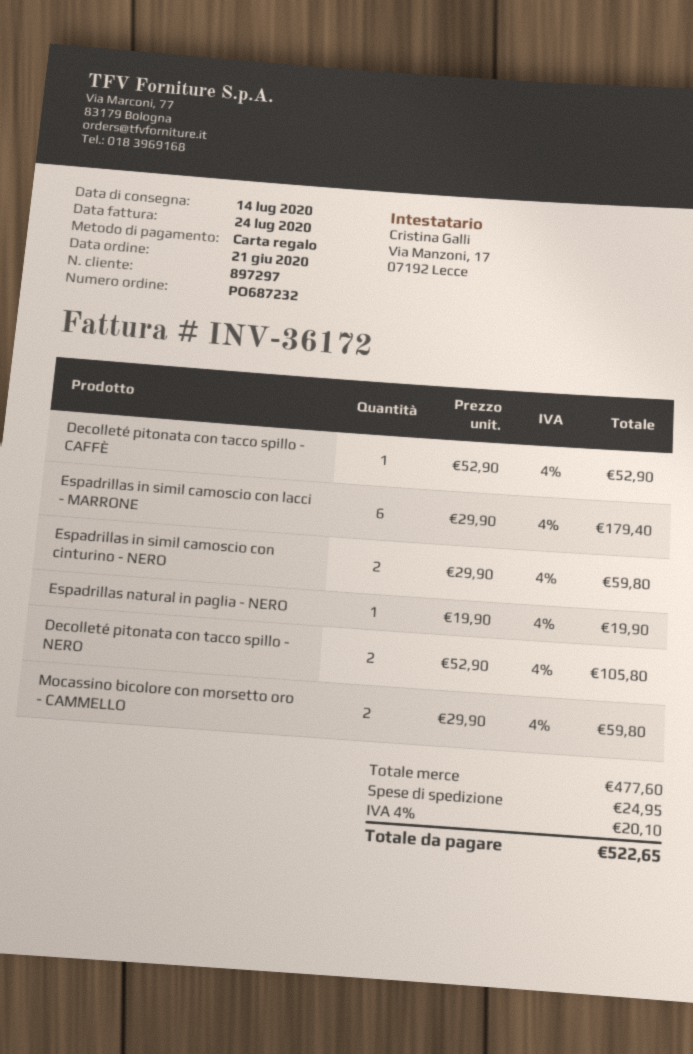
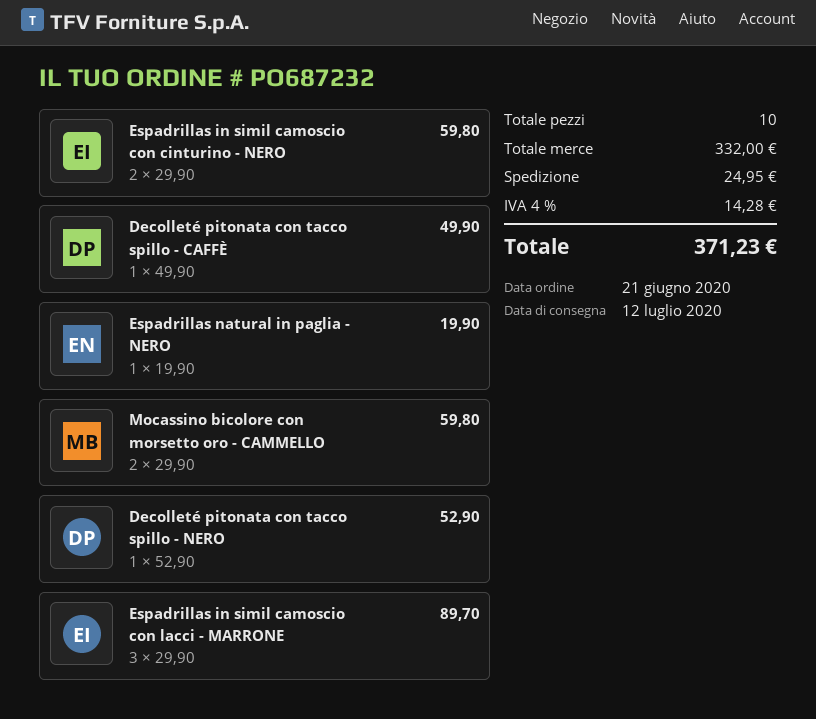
delivery date: 2020-07-14 -> 2020-07-12
Decolleté pitonata con tacco spillo - CAFFÈ: 1 x 52.90 = 52.90 -> 1 x 49.90 = 49.90
Espadrillas in simil camoscio con lacci - MARRONE: 6 x 29.90 = 179.40 -> 3 x 29.90 = 89.70
Decolleté pitonata con tacco spillo - NERO: 2 x 52.90 = 105.80 -> 1 x 52.90 = 52.90
subtotal: 477.60 -> 332.00
tax: 4% = 20.10 -> 4% = 14.28
total: 522.65 -> 371.23

